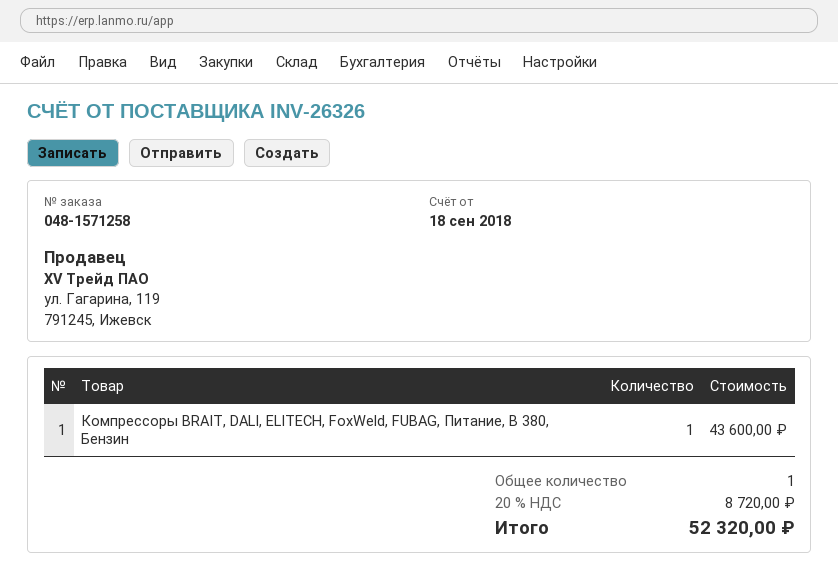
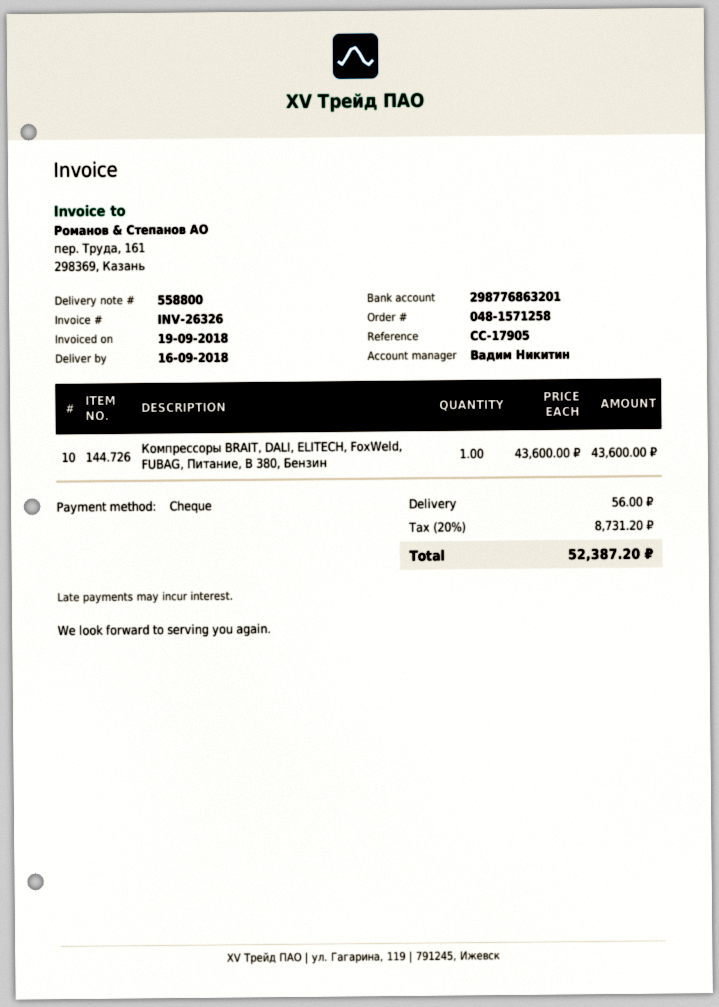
invoice date: 2018-09-18 -> 2018-09-19
shipping: none -> 56.00
tax: 20% = 8720.00 -> 20% = 8731.20
total: 52320.00 -> 52387.20

